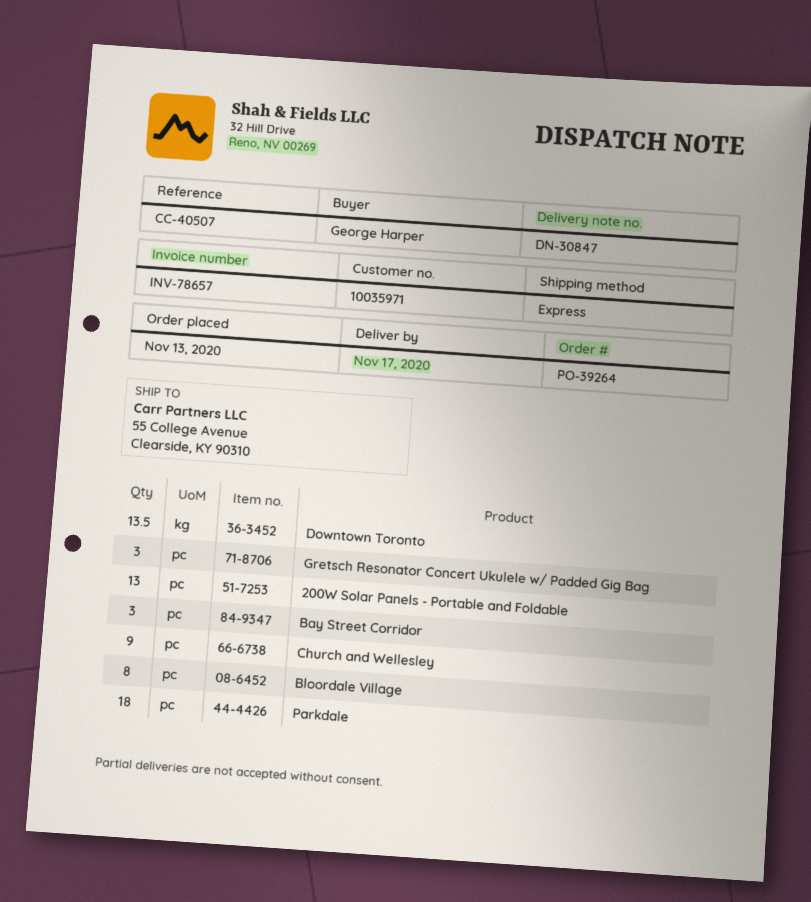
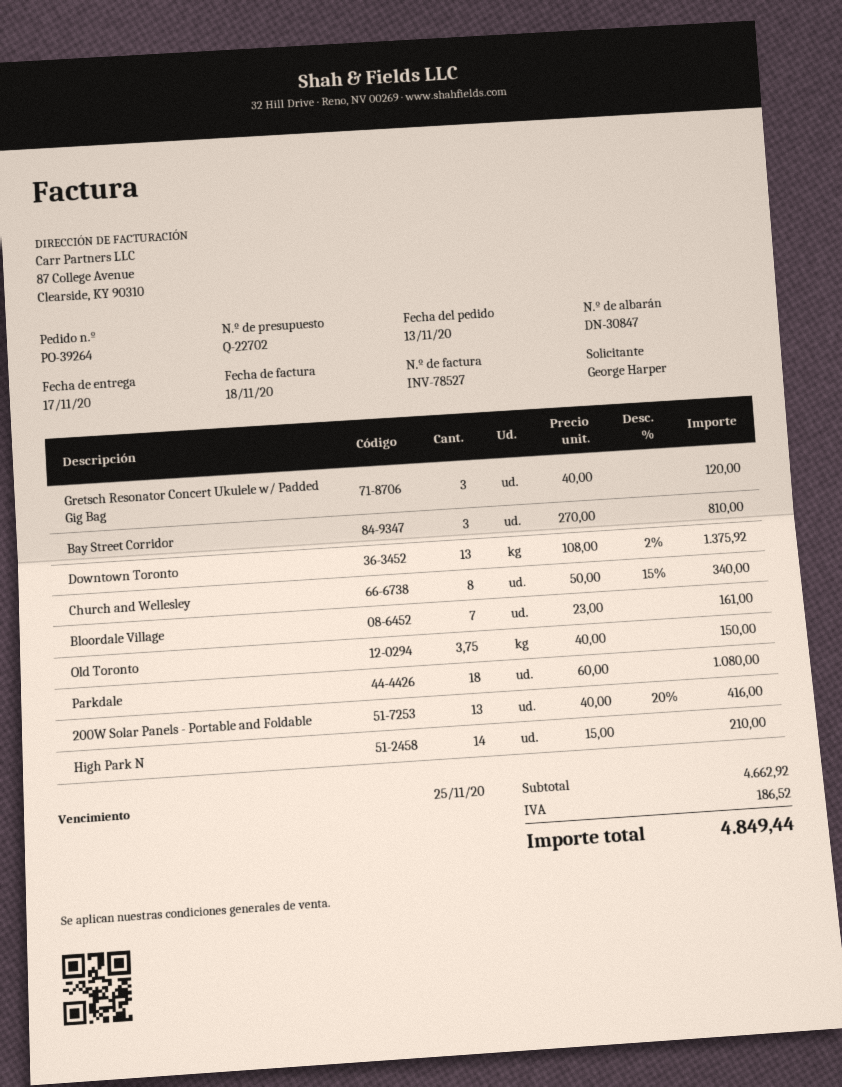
invoice number: INV-78657 -> INV-78527
Downtown Toronto: 13.5 -> 13
Church and Wellesley: 9 -> 8
Bloordale Village: 8 -> 7
Old Toronto: none -> 3.75
High Park N: none -> 14

